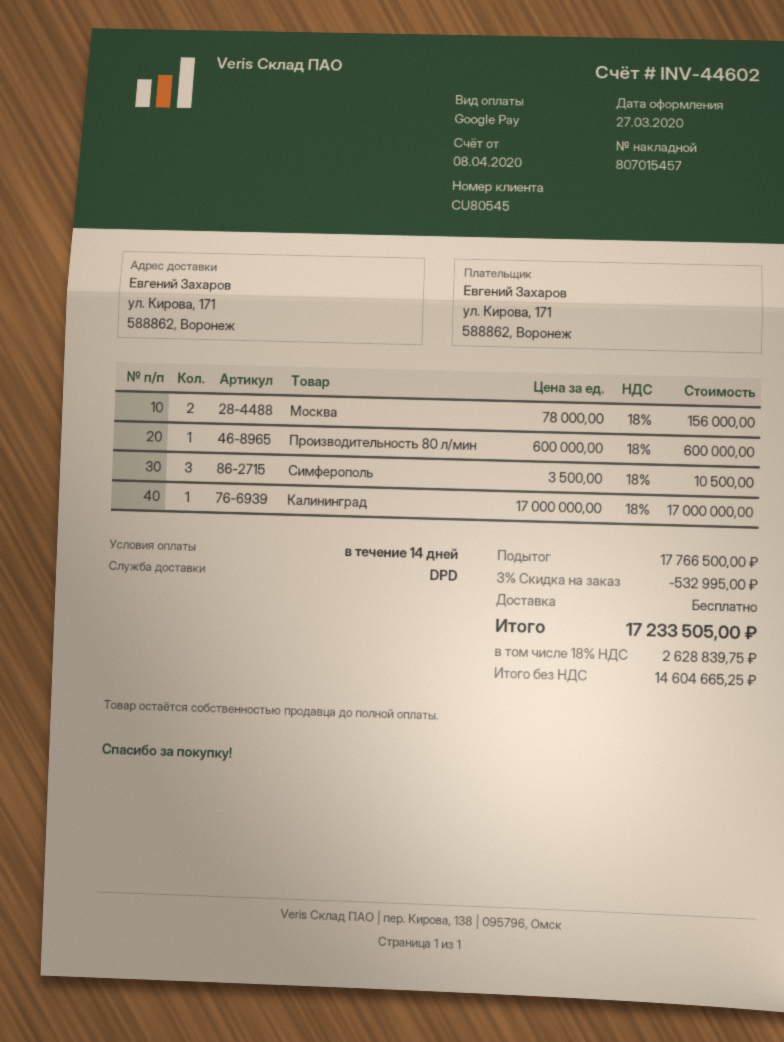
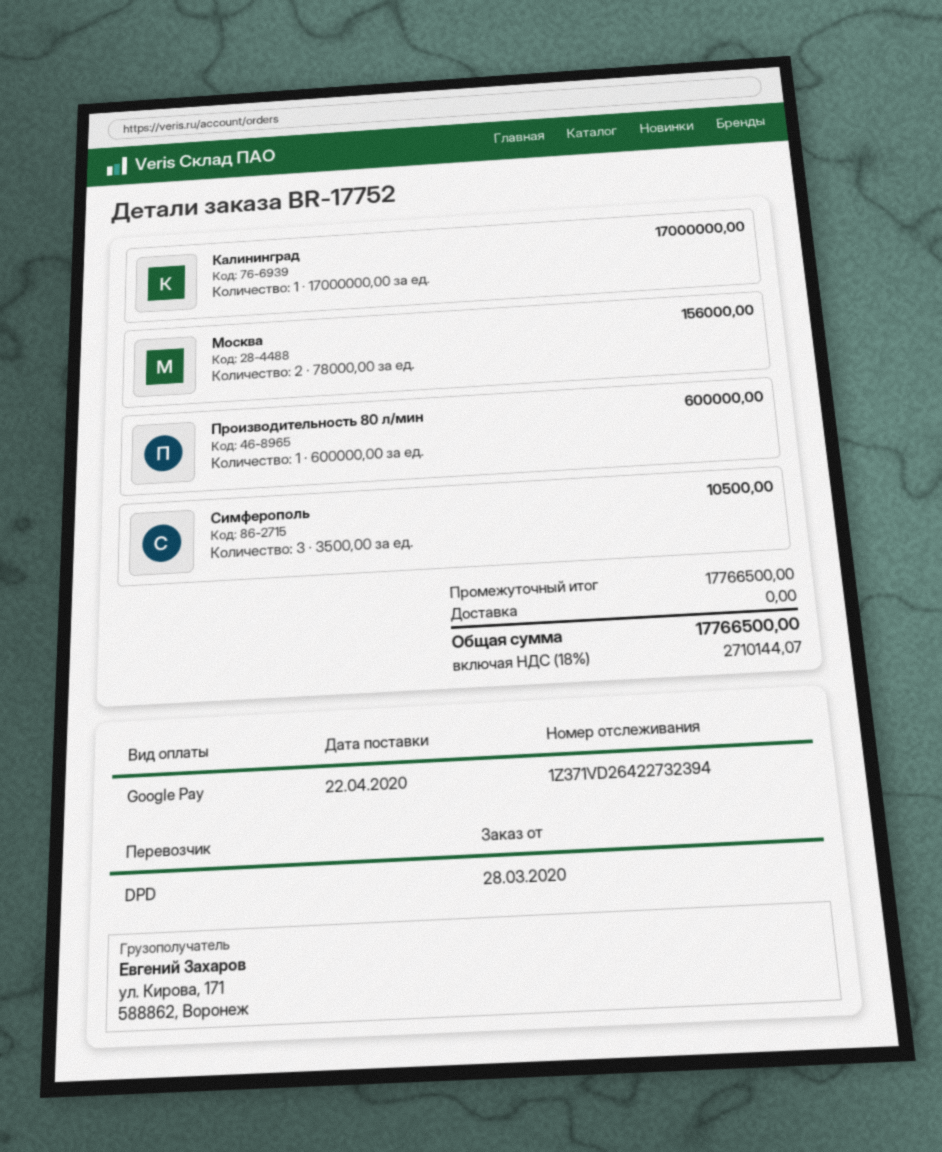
order date: 2020-03-27 -> 2020-03-28
discount: 3% = 532995.00 -> none
tax: 18% = 2628839.75 -> 18% = 2710144.07
total: 17233505.00 -> 17766500.00

